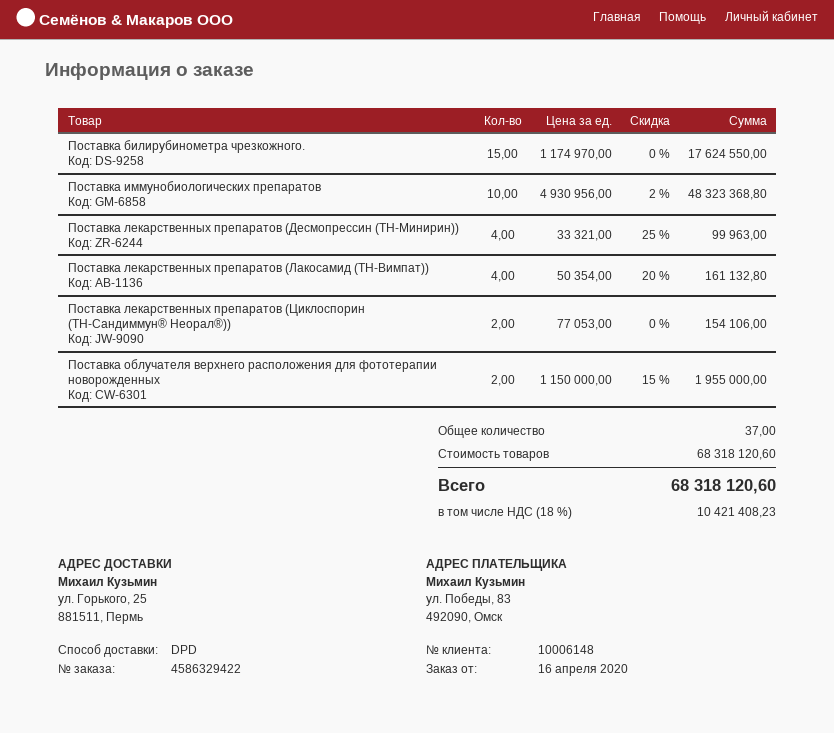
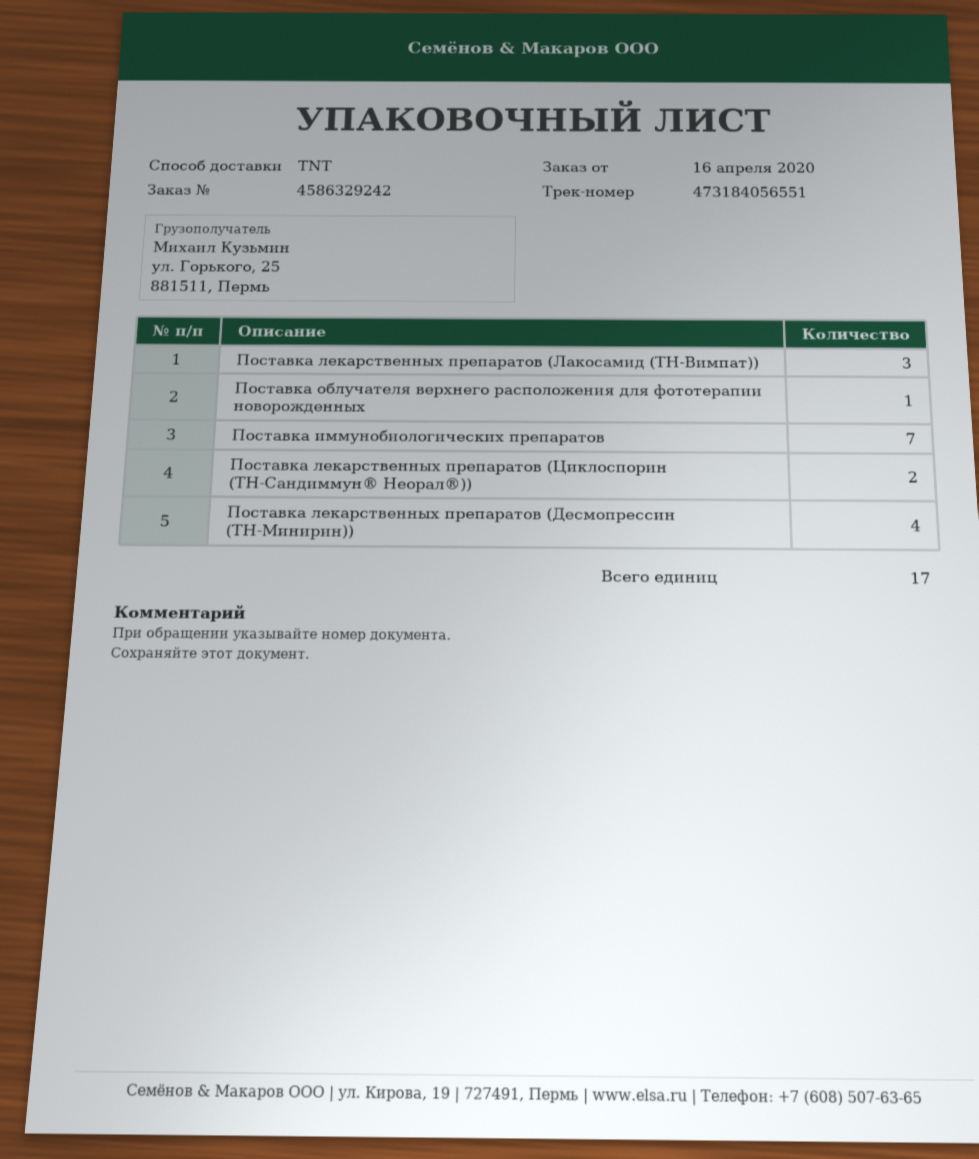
order number: 4586329422 -> 4586329242
shipping method: DPD -> TNT
Поставка билирубинометра чрезкожного.: 15 -> none
Поставка иммунобиологических препаратов: 10 -> 7
Поставка лекарственных препаратов (Лакосамид (ТН-Вимпат)): 4 -> 3
Поставка облучателя верхнего расположения для фототерапии новорожденных: 2 -> 1
total quantity: 37 -> 17

